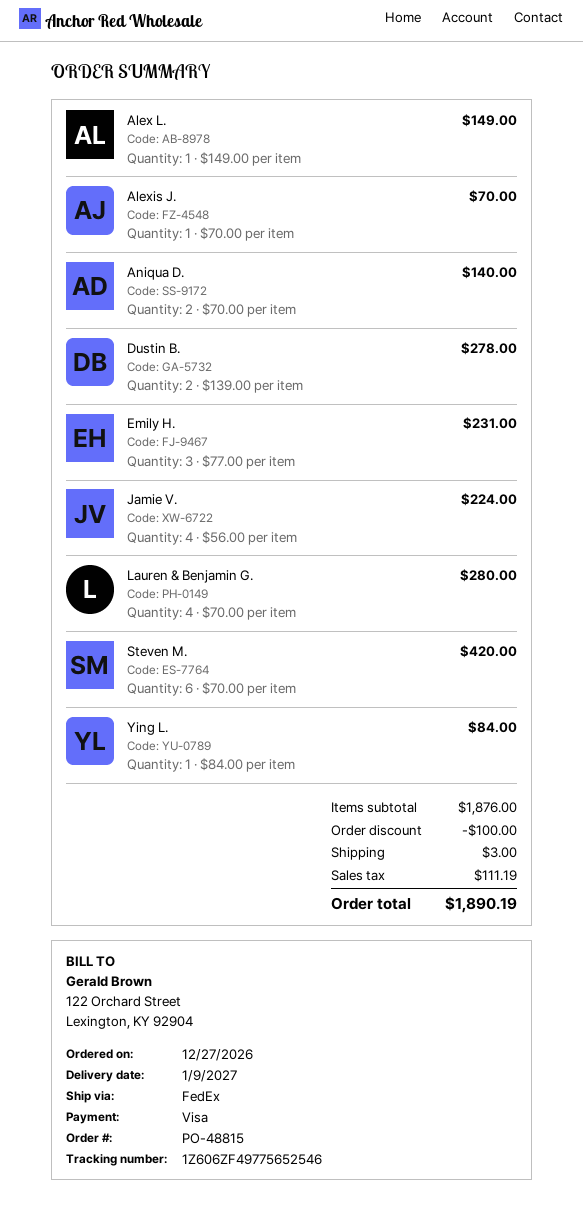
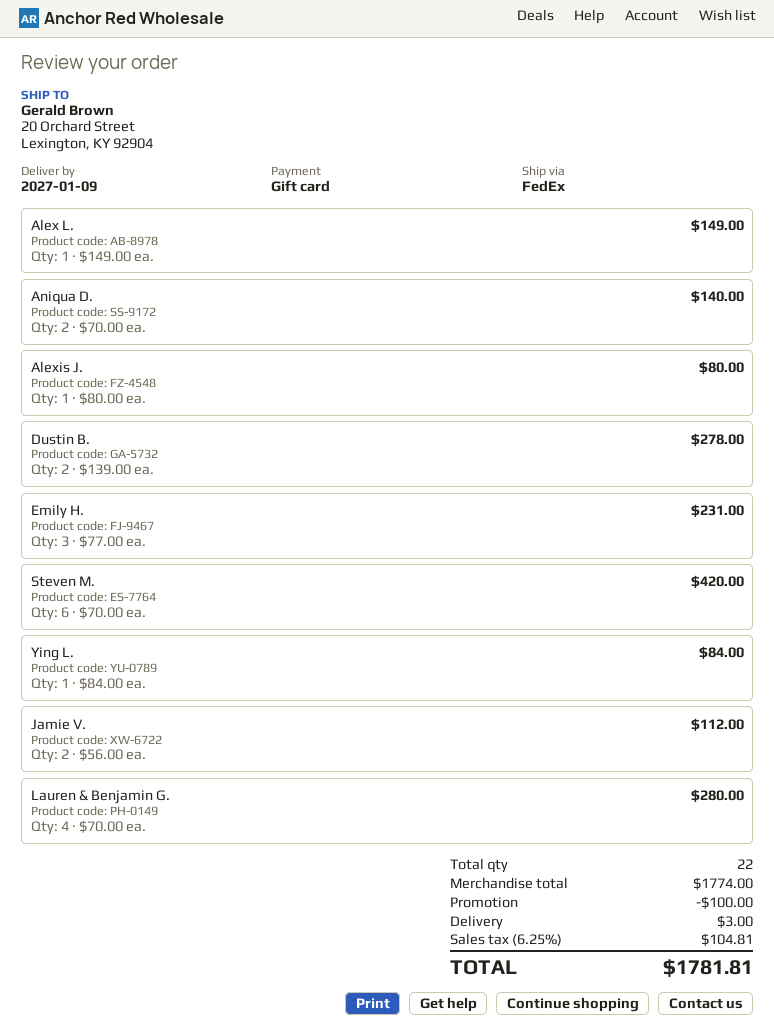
payment method: Visa -> gift card
Alexis J.: 1 x 70.00 = 70.00 -> 1 x 80.00 = 80.00
Jamie V.: 4 x 56.00 = 224.00 -> 2 x 56.00 = 112.00
subtotal: 1876.00 -> 1774.00
tax: 111.19 -> 104.81
total: 1890.19 -> 1781.81

